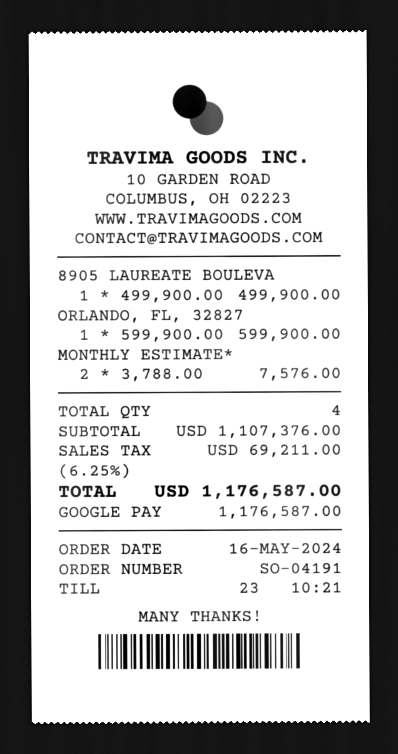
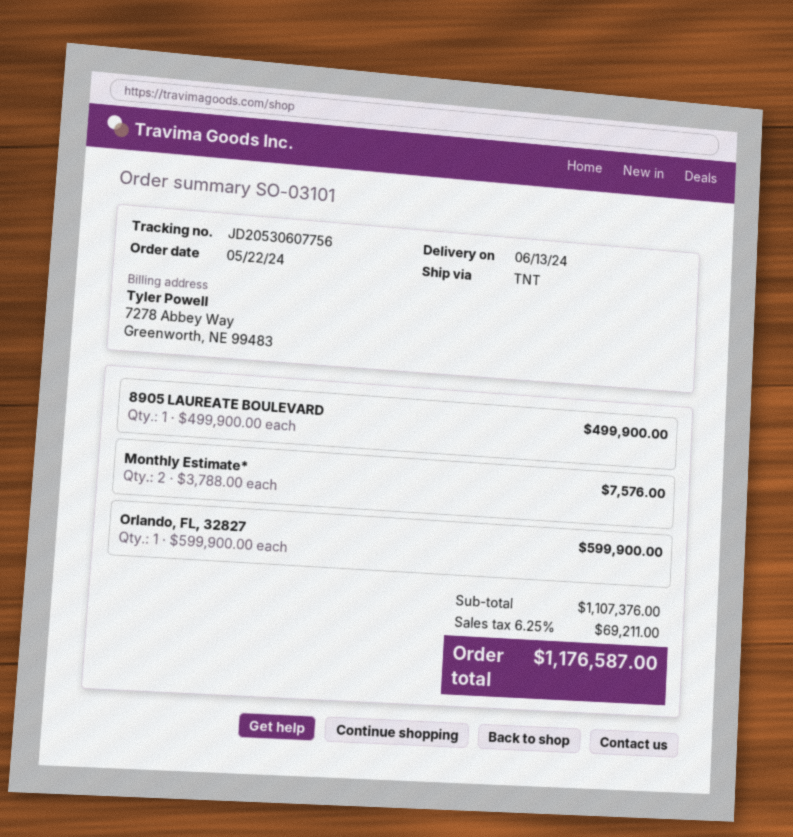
order number: SO-04191 -> SO-03101
order date: 2024-05-16 -> 2024-05-22

